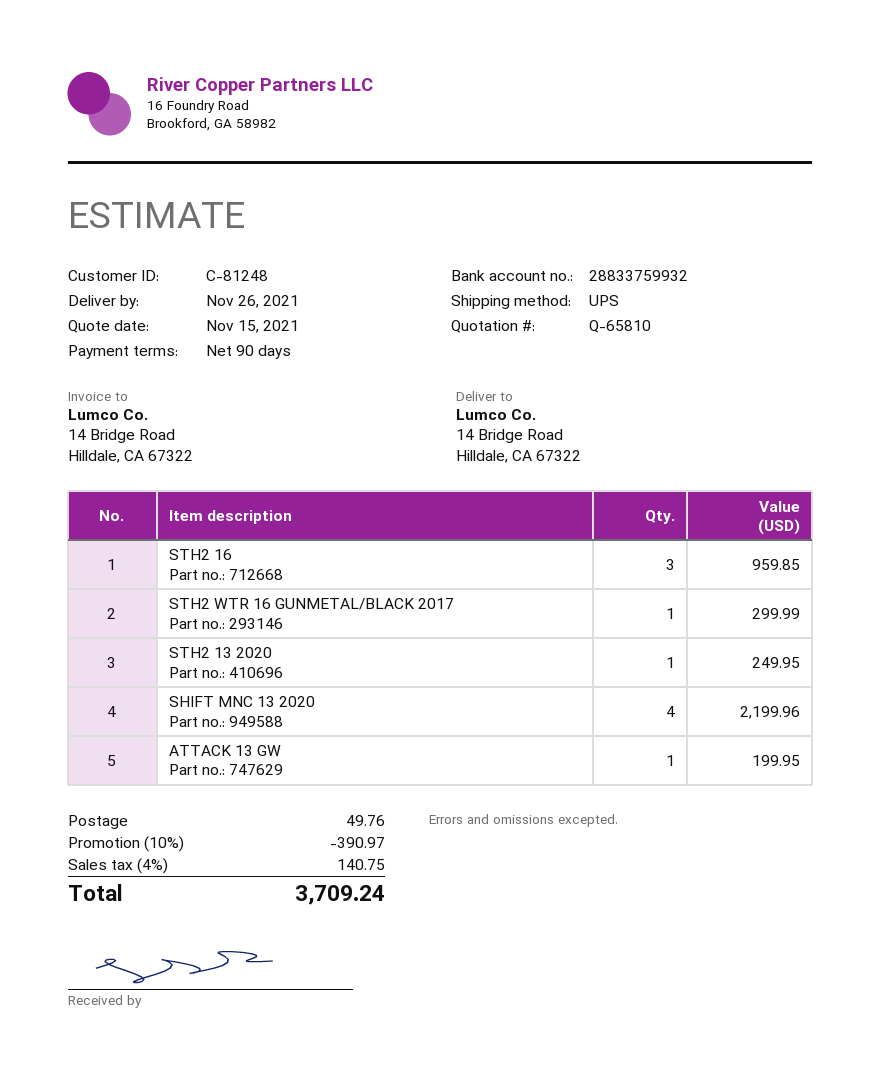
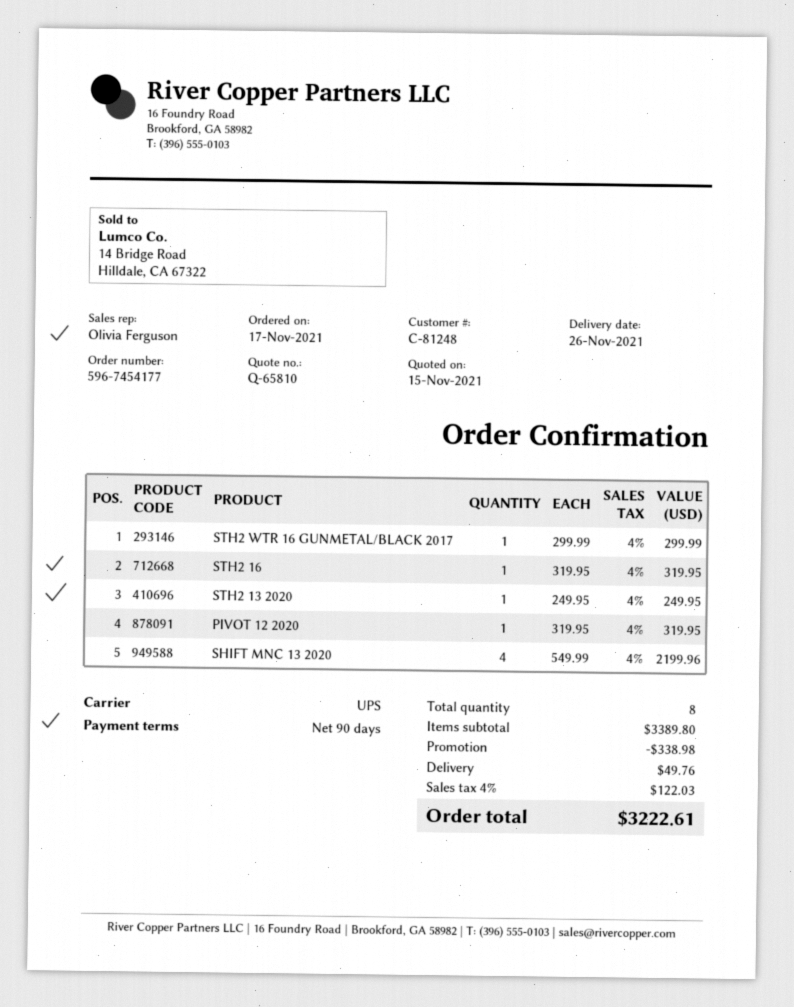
STH2 16: 3 for 959.85 -> 1 for 319.95
ATTACK 13 GW: 1 for 199.95 -> none
PIVOT 12 2020: none -> 1 for 319.95
discount: 390.97 -> 338.98
tax: 4% = 140.75 -> 4% = 122.03
total: 3709.24 -> 3222.61

